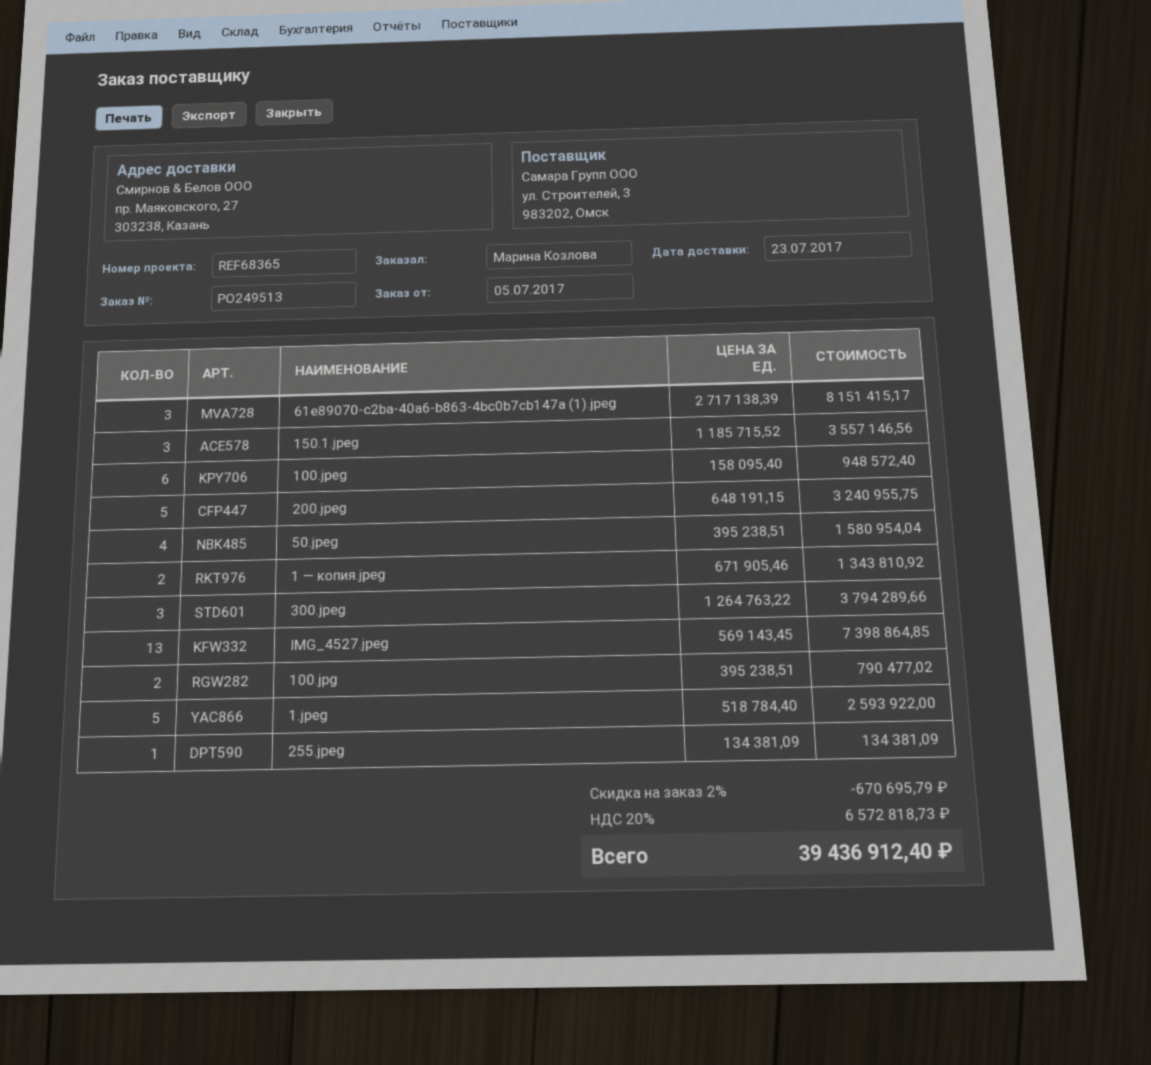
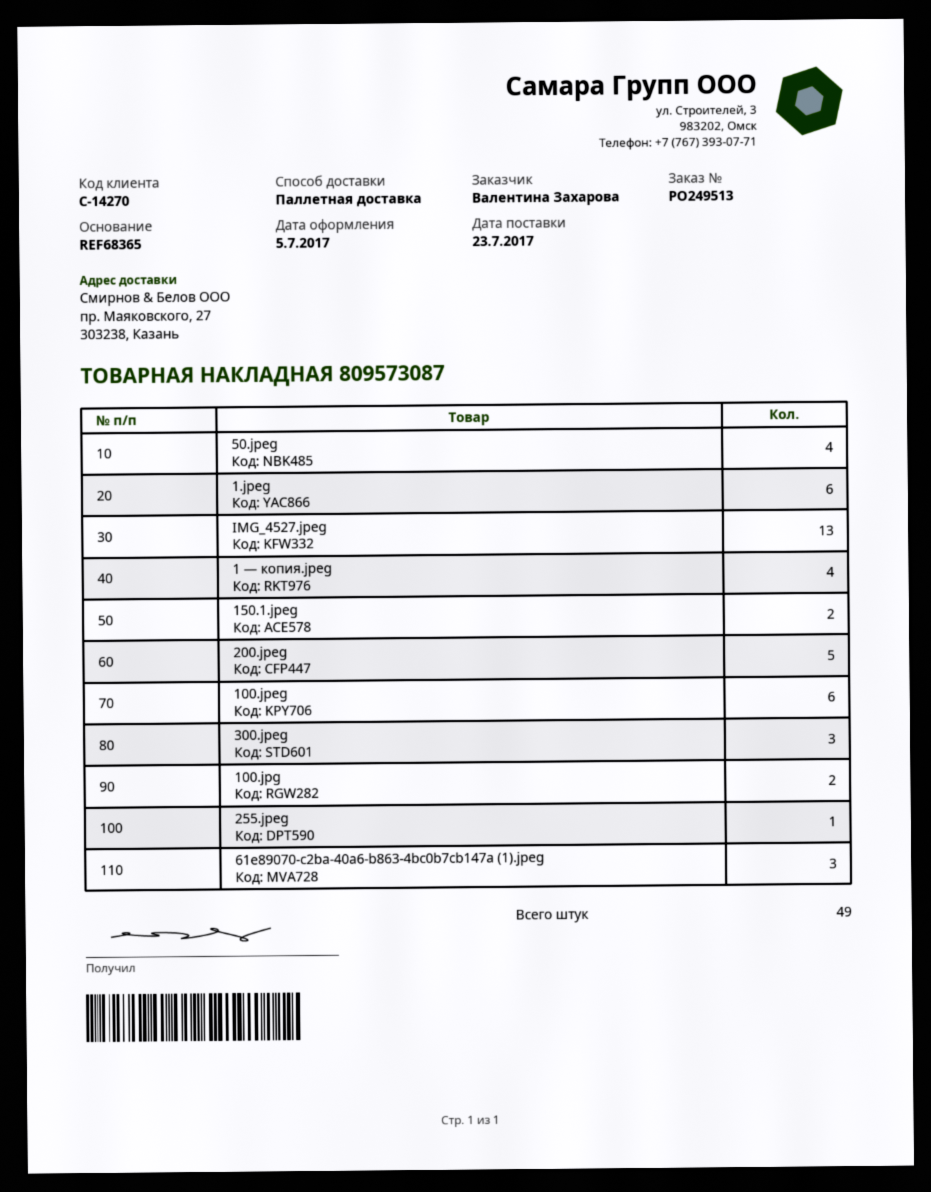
ordered by: Марина Козлова -> Валентина Захарова
150.1.jpeg: 3 -> 2
1 — копия.jpeg: 2 -> 4
1.jpeg: 5 -> 6

